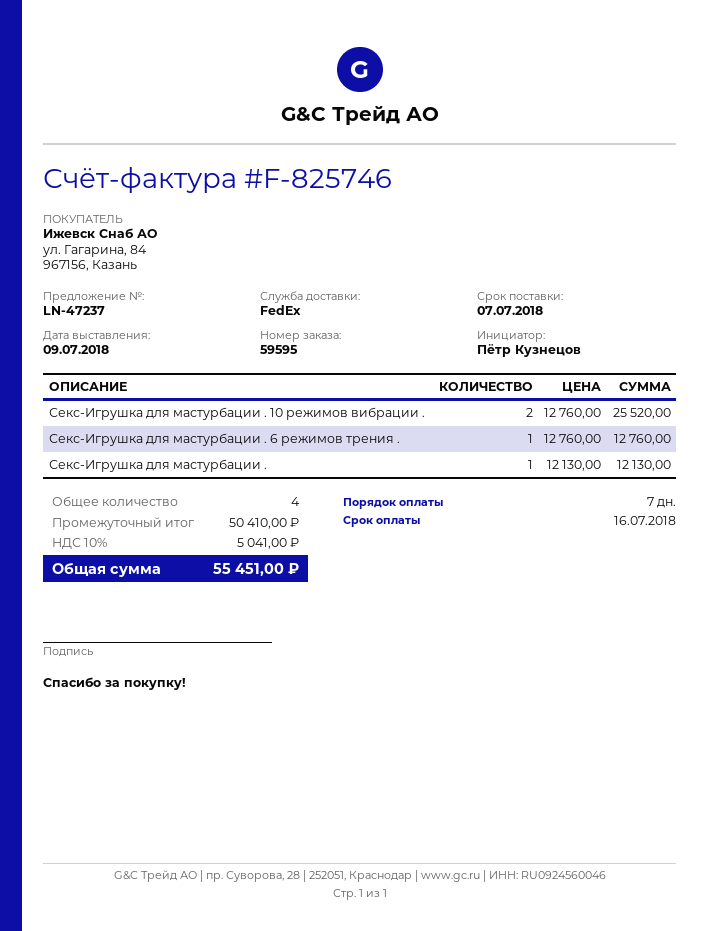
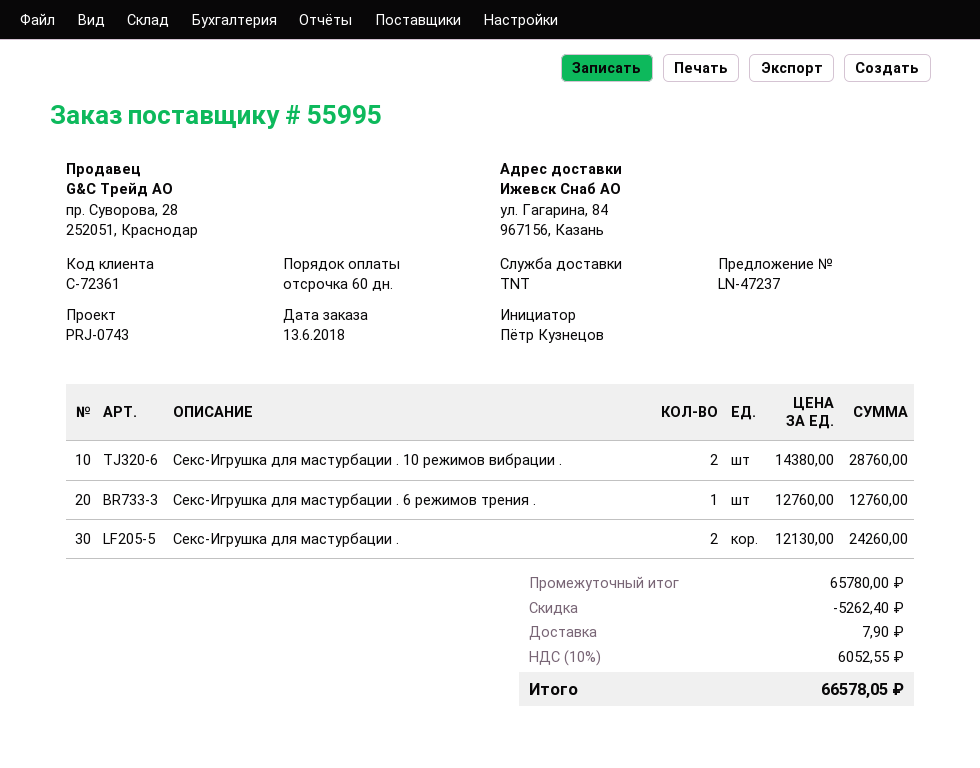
order number: 59595 -> 55995
payment terms: 7 days -> 60 days
shipping method: FedEx -> TNT
Секс-Игрушка для мастурбации . 10 режимов вибрации .: 2 x 12760.00 = 25520.00 -> 2 x 14380.00 = 28760.00
Секс-Игрушка для мастурбации .: 1 x 12130.00 = 12130.00 -> 2 x 12130.00 = 24260.00
subtotal: 50410.00 -> 65780.00
discount: none -> 5262.40
shipping: none -> 7.90
tax: 10% = 5041.00 -> 10% = 6052.55
total: 55451.00 -> 66578.05

